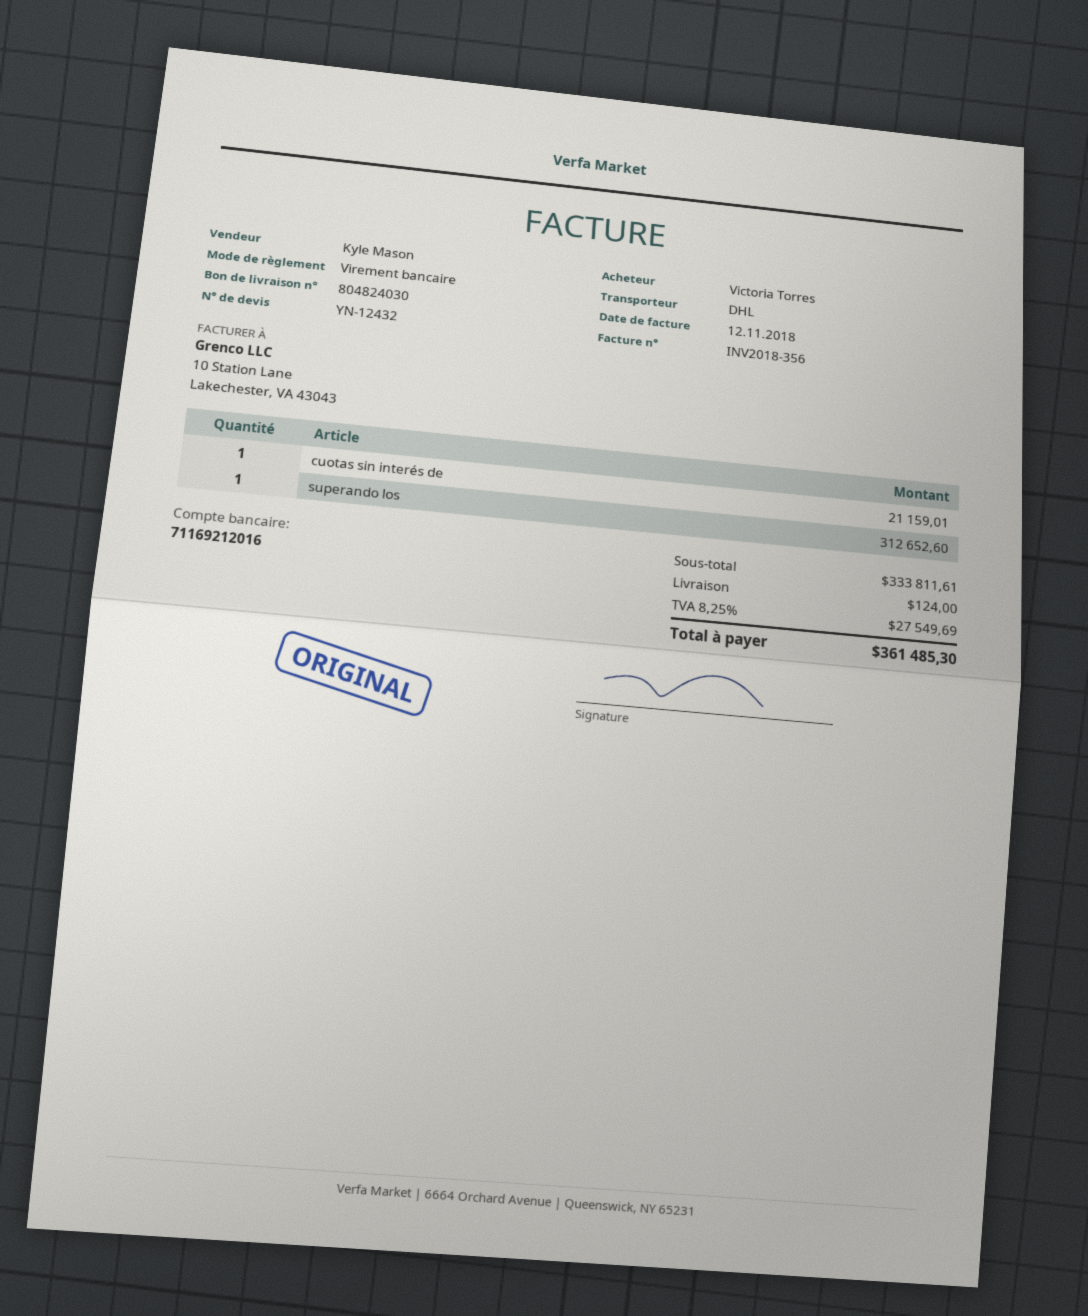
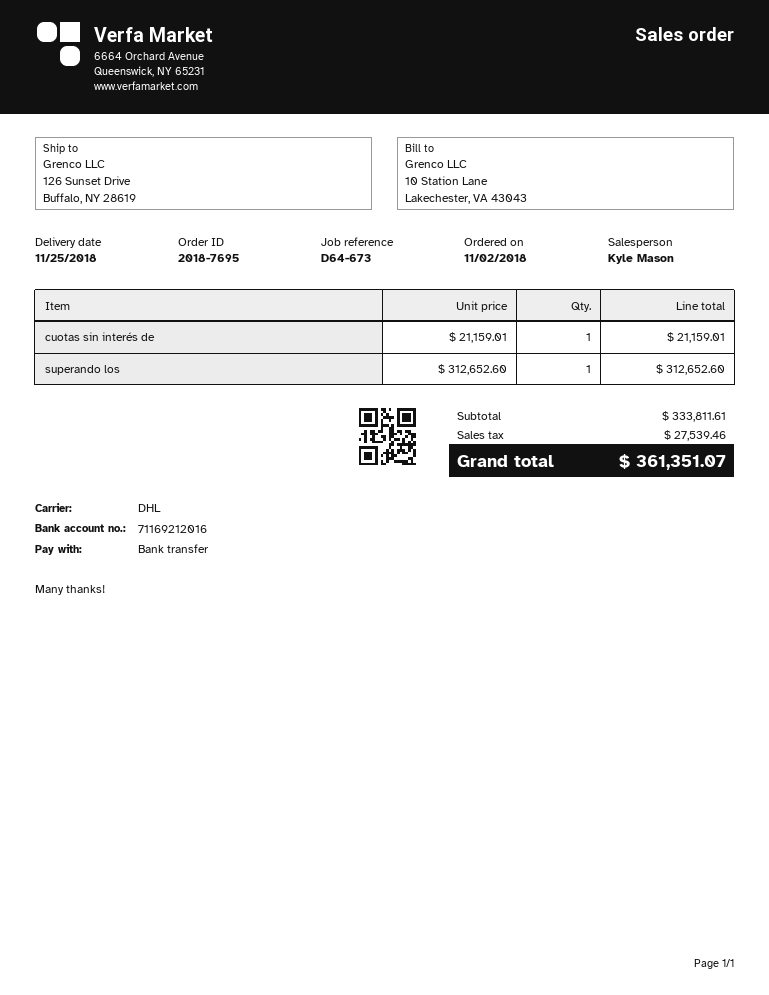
shipping: 124.00 -> none
tax: 27549.69 -> 27539.46
total: 361485.30 -> 361351.07

